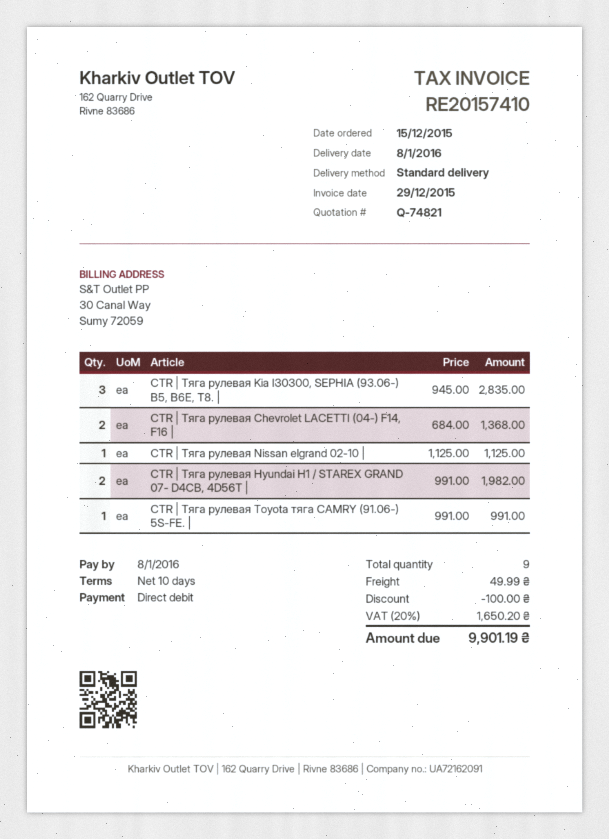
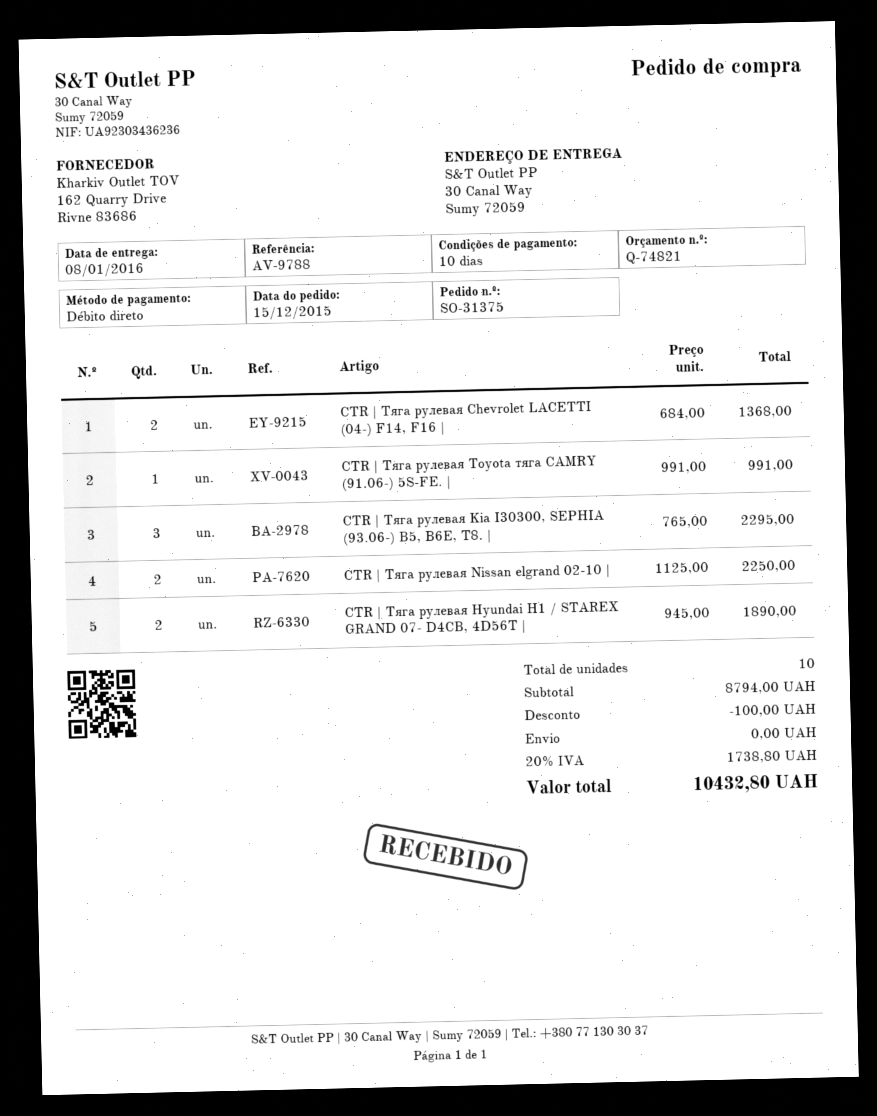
CTR | Тяга рулевая Kia I30300, SEPHIA (93.06-) B5, B6E, T8. |: 3 x 945.00 = 2835.00 -> 3 x 765.00 = 2295.00
CTR | Тяга рулевая Nissan elgrand 02-10 |: 1 x 1125.00 = 1125.00 -> 2 x 1125.00 = 2250.00
CTR | Тяга рулевая Hyundai H1 / STAREX GRAND 07- D4CB, 4D56T |: 2 x 991.00 = 1982.00 -> 2 x 945.00 = 1890.00
total quantity: 9 -> 10
shipping: 49.99 -> 0.00
tax: 20% = 1650.20 -> 20% = 1738.80
total: 9901.19 -> 10432.80

